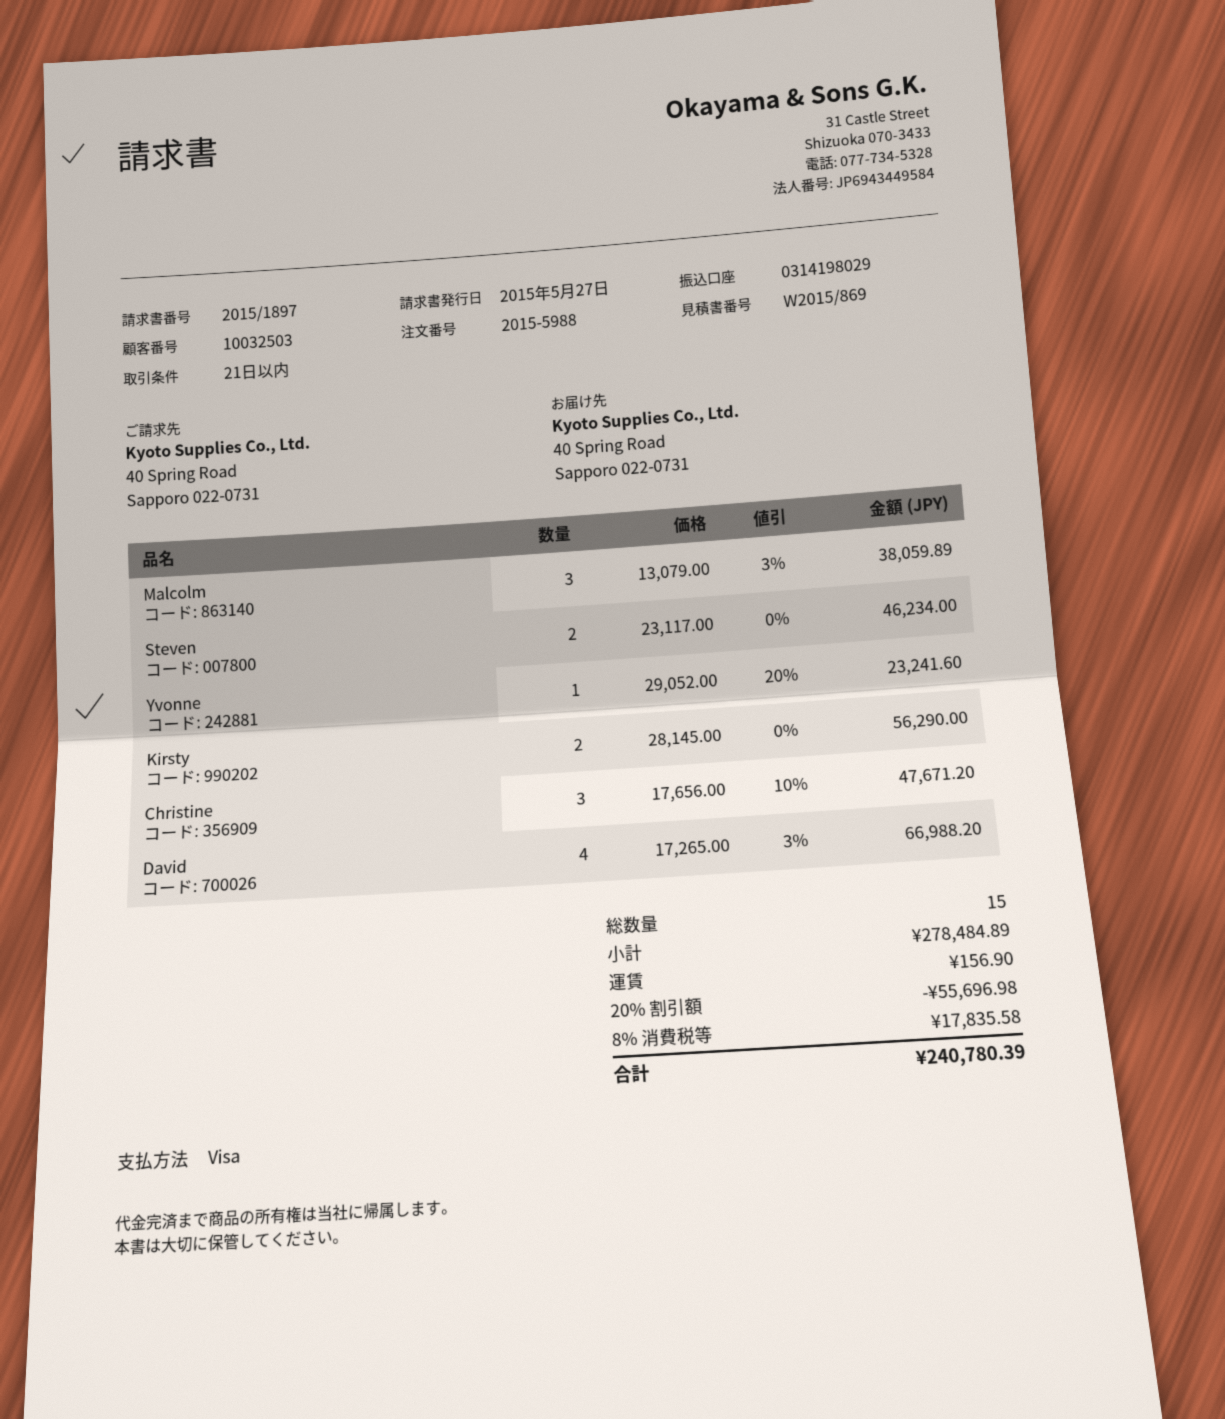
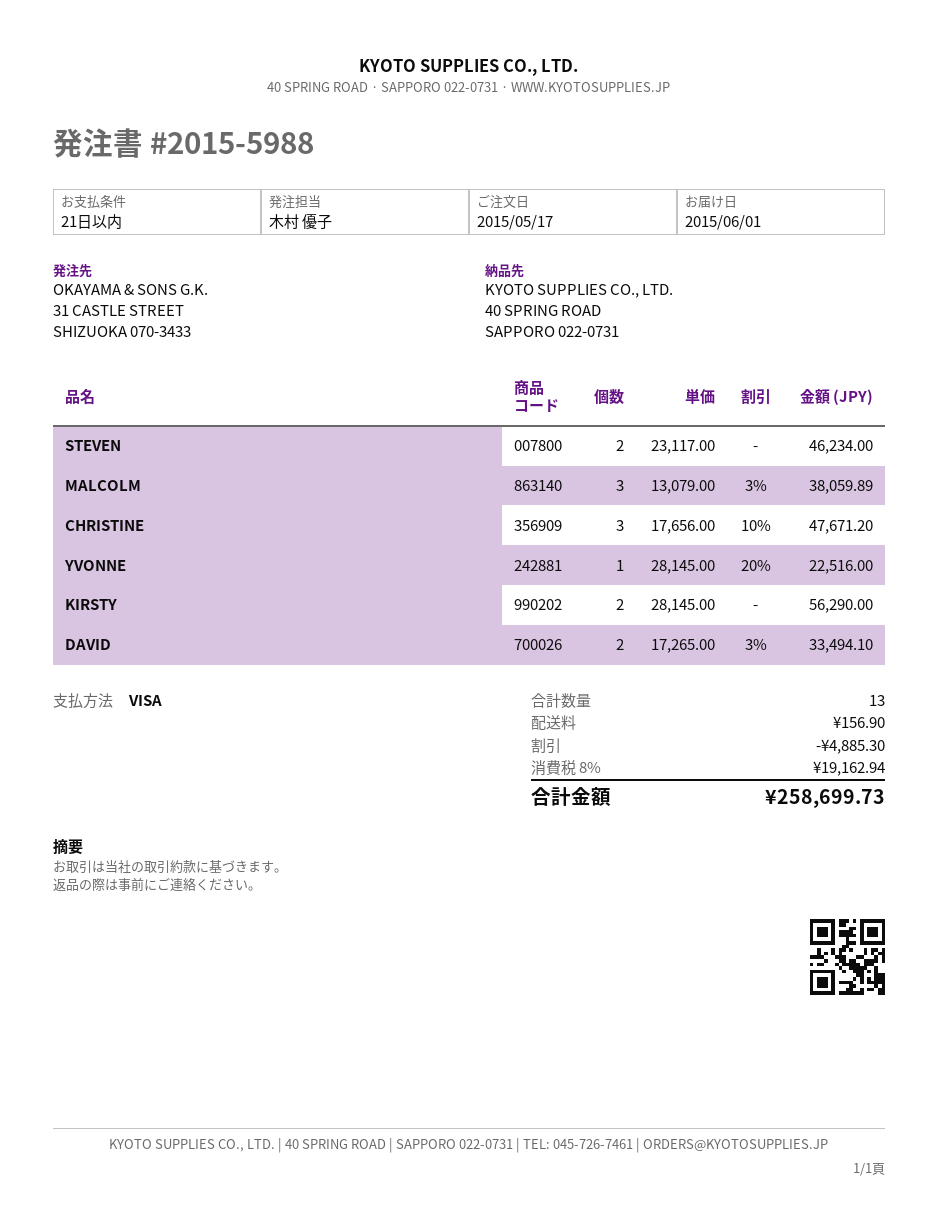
Yvonne: 1 x 29052.00 - 20% = 23241.60 -> 1 x 28145.00 - 20% = 22516.00
David: 4 x 17265.00 - 3% = 66988.20 -> 2 x 17265.00 - 3% = 33494.10
total quantity: 15 -> 13
discount: 55696.98 -> 4885.30
tax: 8% = 17835.58 -> 8% = 19162.94
total: 240780.39 -> 258699.73

